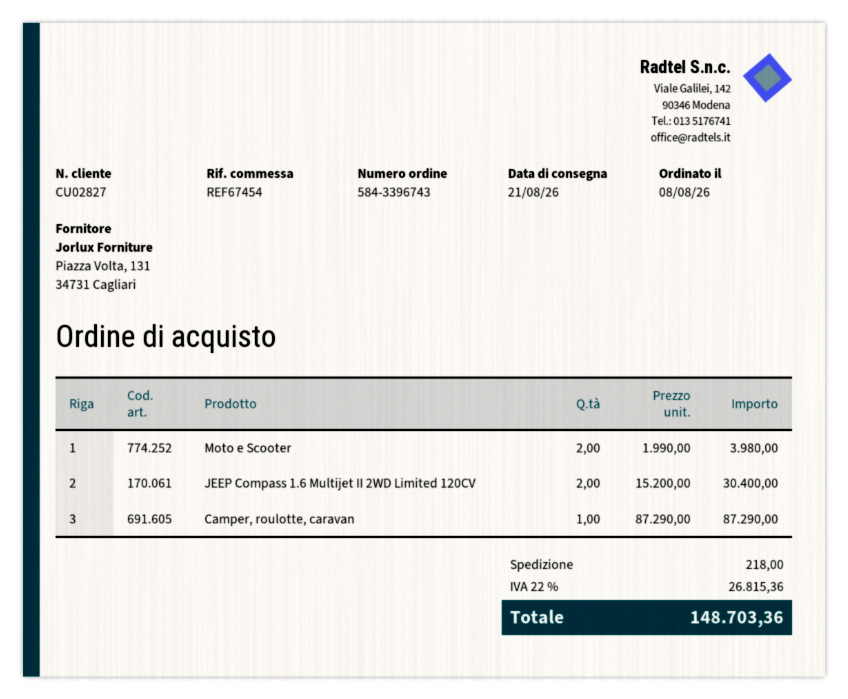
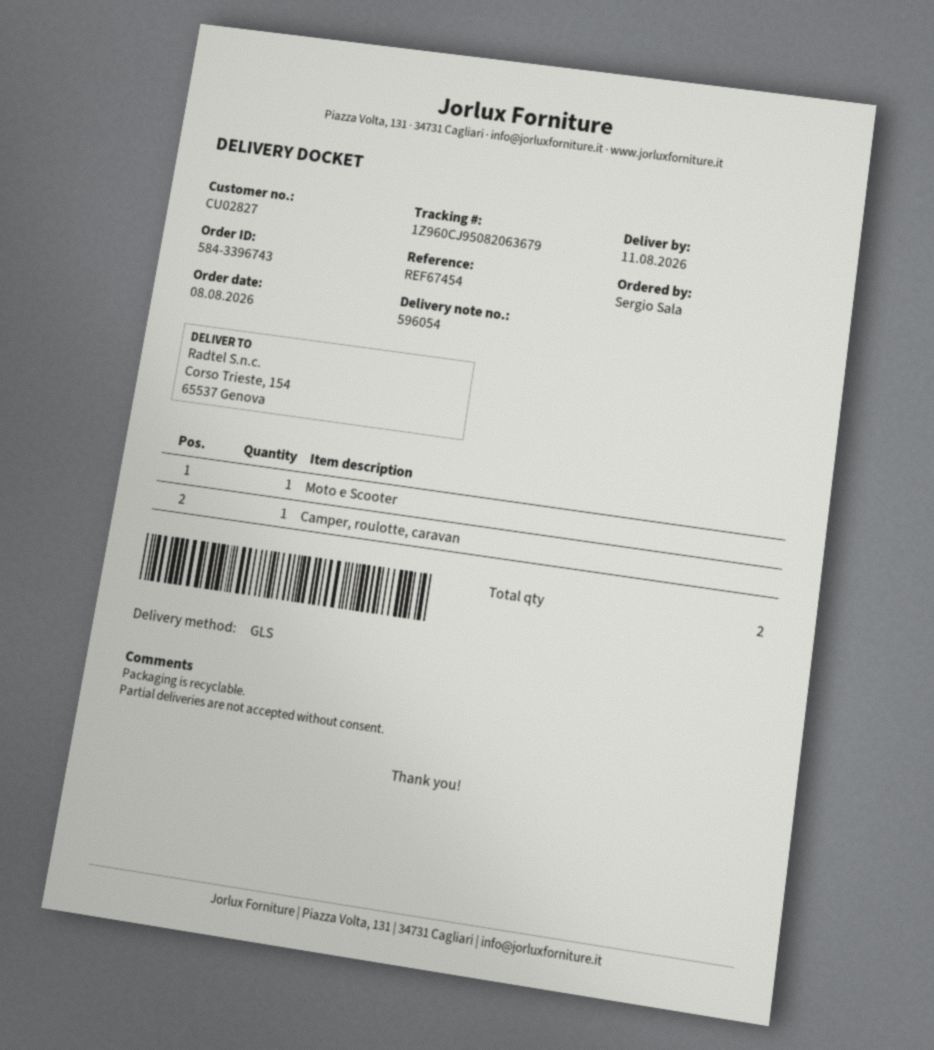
delivery date: 2026-08-21 -> 2026-08-11
Moto e Scooter: 2 -> 1
JEEP Compass 1.6 Multijet II 2WD Limited 120CV: 2 -> none

